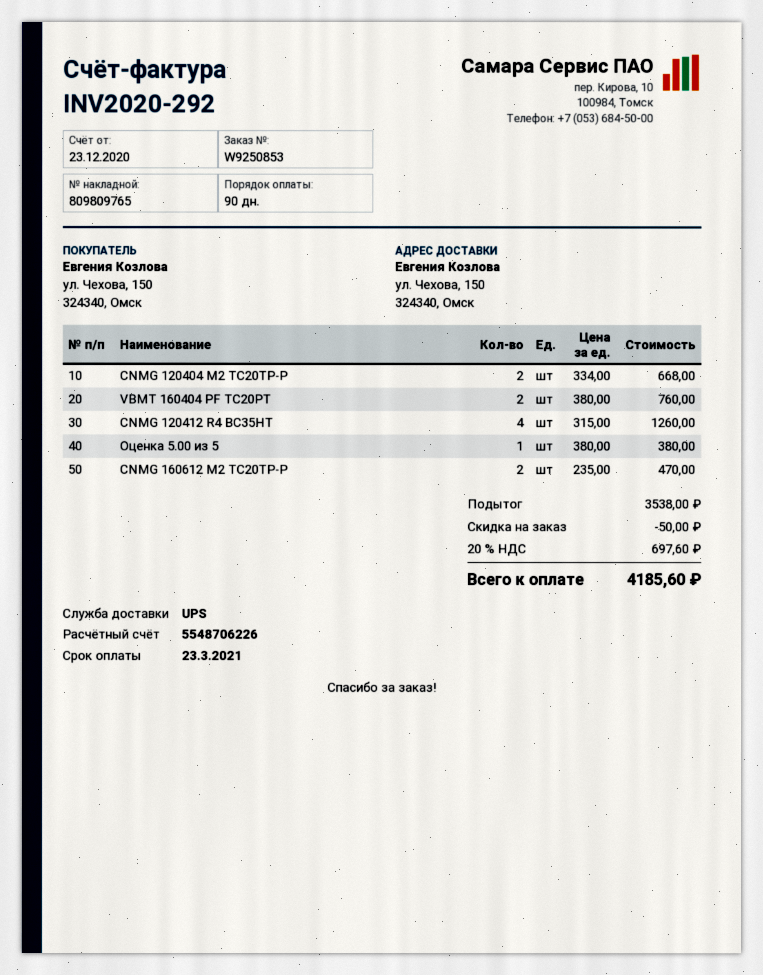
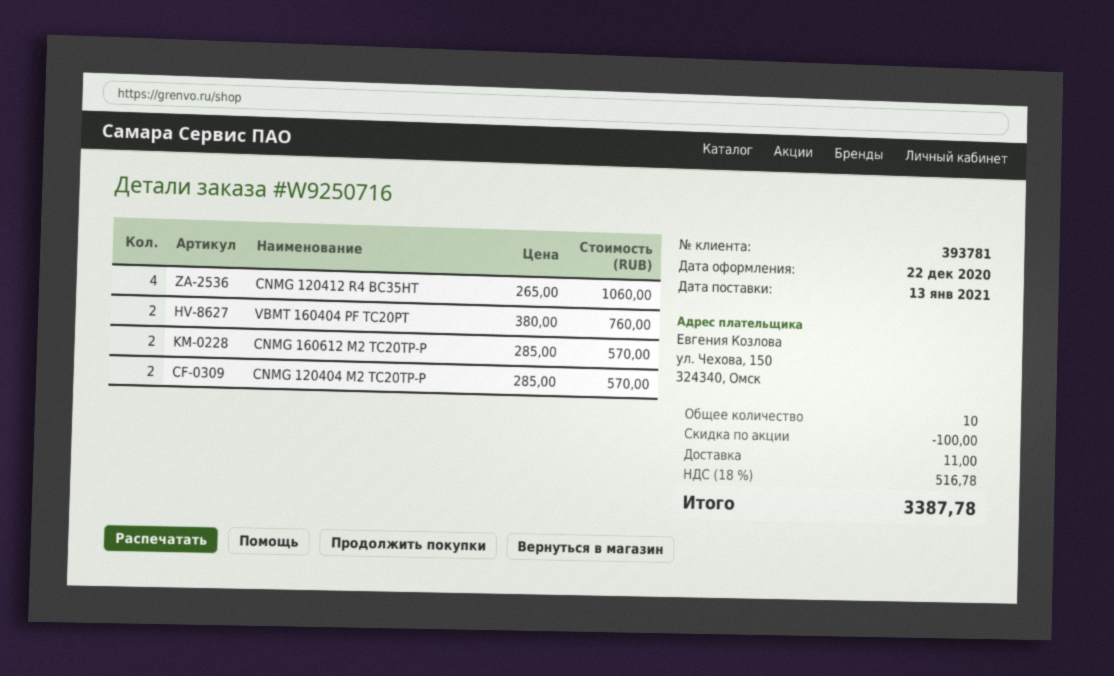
order number: W9250853 -> W9250716
CNMG 120404 M2 TC20TP-P: 2 x 334.00 = 668.00 -> 2 x 285.00 = 570.00
CNMG 120412 R4 ВС35НТ: 4 x 315.00 = 1260.00 -> 4 x 265.00 = 1060.00
Оценка 5.00 из 5: 1 x 380.00 = 380.00 -> none
CNMG 160612 M2 TC20TP-P: 2 x 235.00 = 470.00 -> 2 x 285.00 = 570.00
discount: 50.00 -> 100.00
shipping: none -> 11.00
tax: 20% = 697.60 -> 18% = 516.78
total: 4185.60 -> 3387.78

